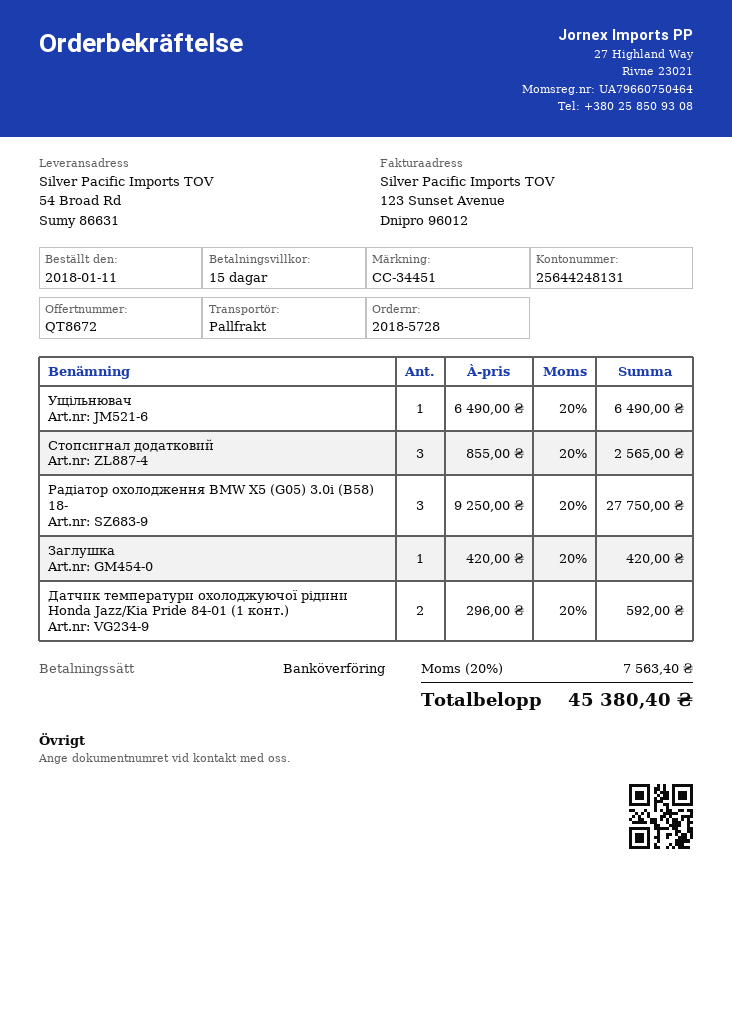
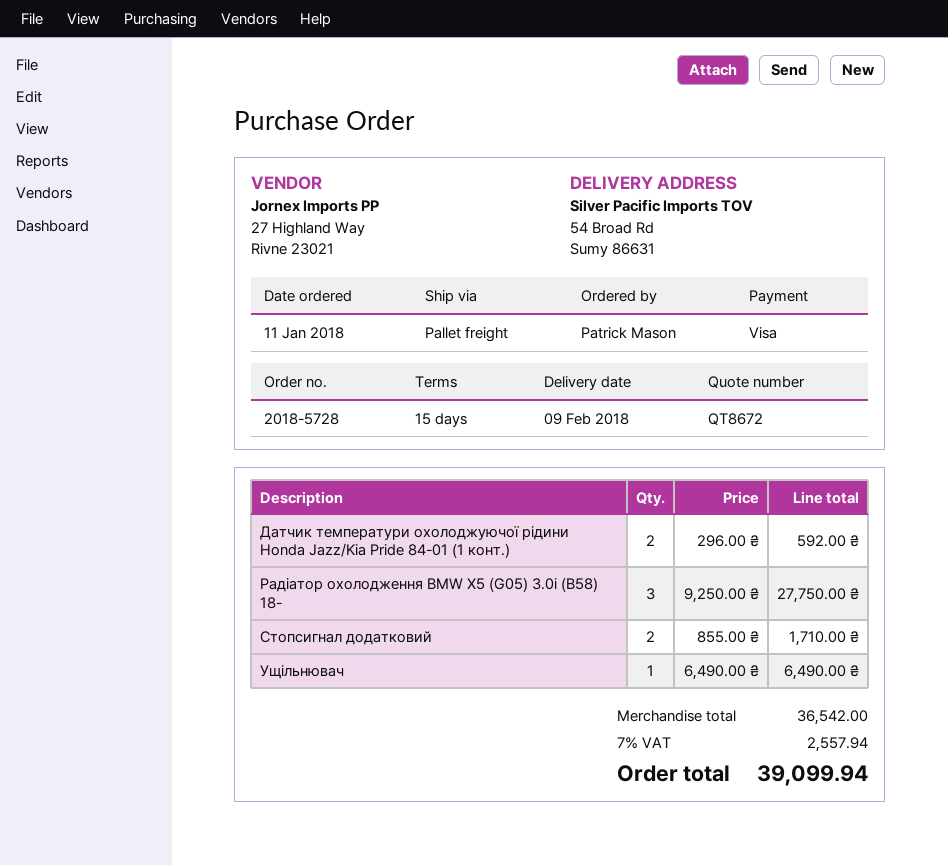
payment method: bank transfer -> Visa
Стопсигнал додатковий: 3 x 855.00 = 2565.00 -> 2 x 855.00 = 1710.00
Заглушка: 1 x 420.00 = 420.00 -> none
tax: 20% = 7563.40 -> 7% = 2557.94
total: 45380.40 -> 39099.94

